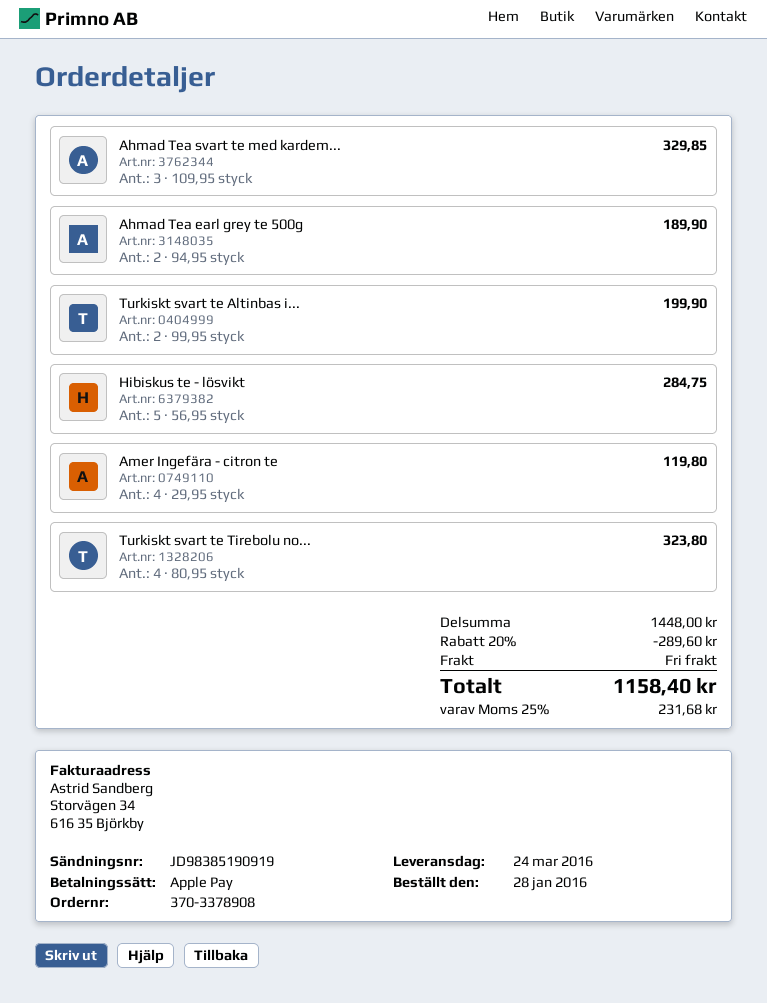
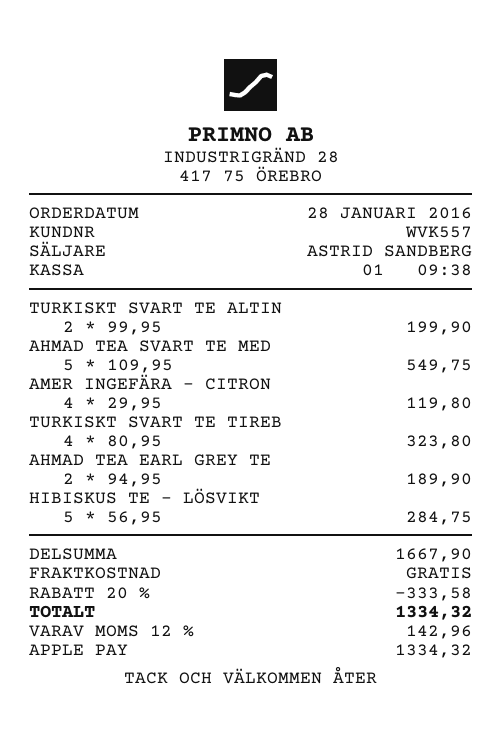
Ahmad Tea svart te med kardem...: 3 x 109.95 = 329.85 -> 5 x 109.95 = 549.75
subtotal: 1448.00 -> 1667.90
discount: 20% = 289.60 -> 20% = 333.58
tax: 25% = 231.68 -> 12% = 142.96
total: 1158.40 -> 1334.32

